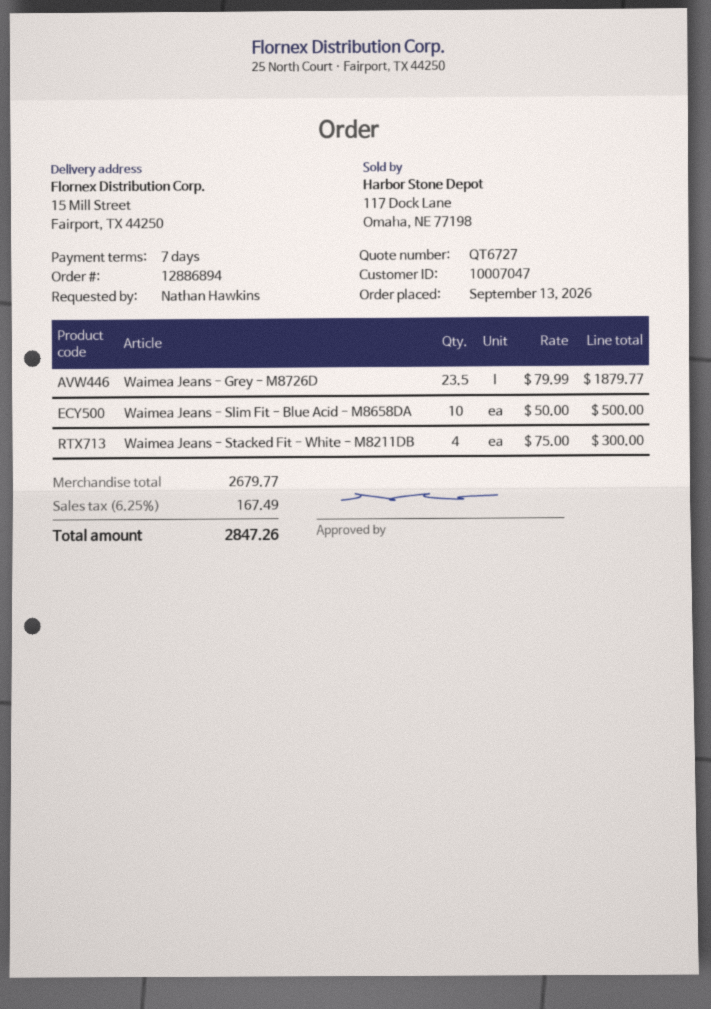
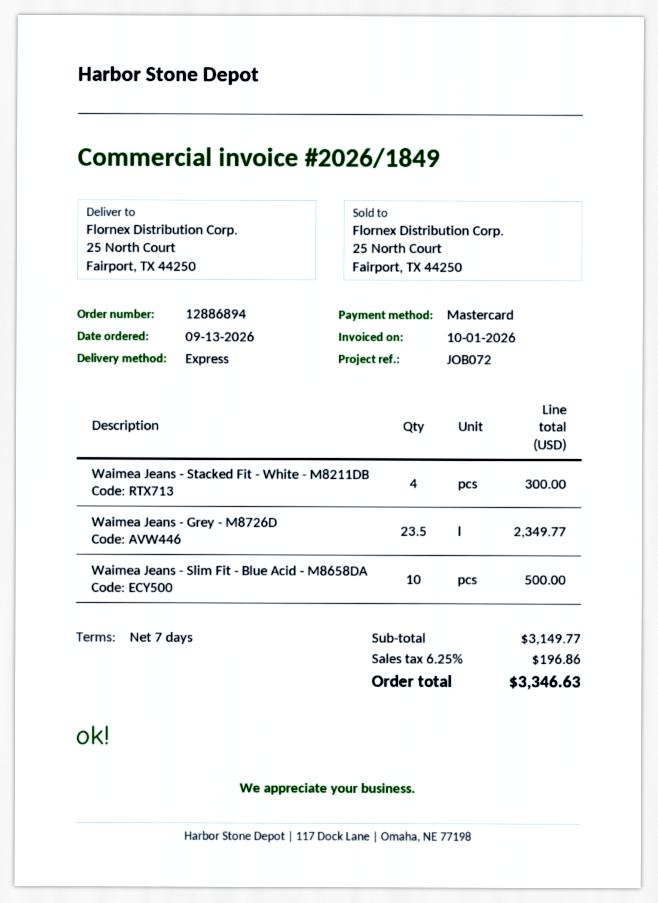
ship to: 15 Mill Street, Fairport, TX 44250 -> 25 North Court, Fairport, TX 44250
Waimea Jeans - Grey - M8726D: 23.5 for 1879.77 -> 23.5 for 2349.77
subtotal: 2679.77 -> 3149.77
tax: 6.25% = 167.49 -> 6.25% = 196.86
total: 2847.26 -> 3346.63

